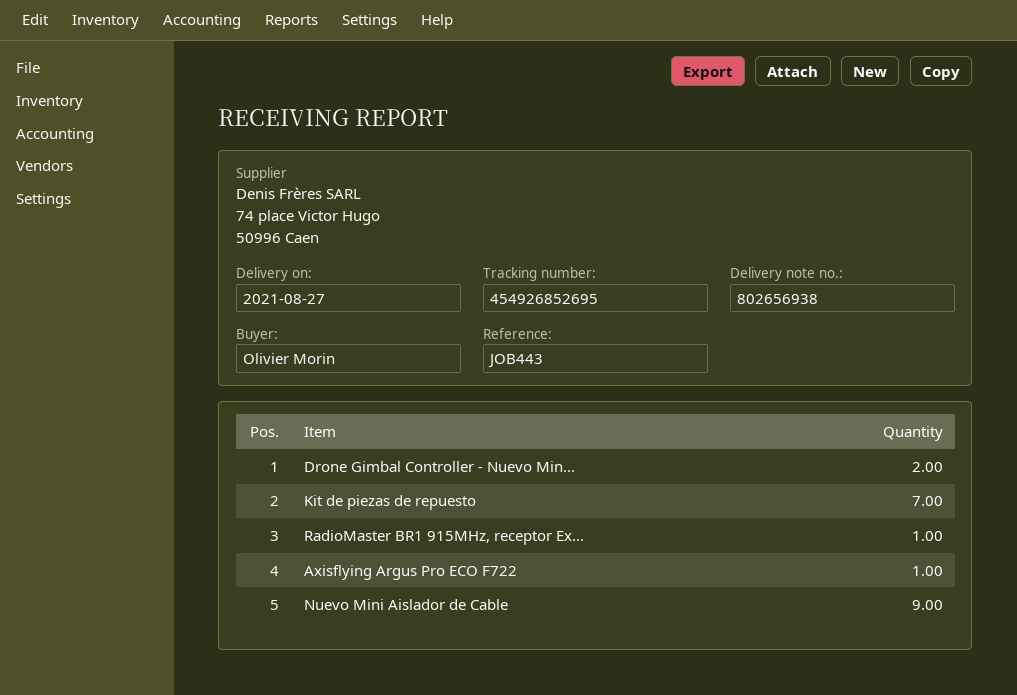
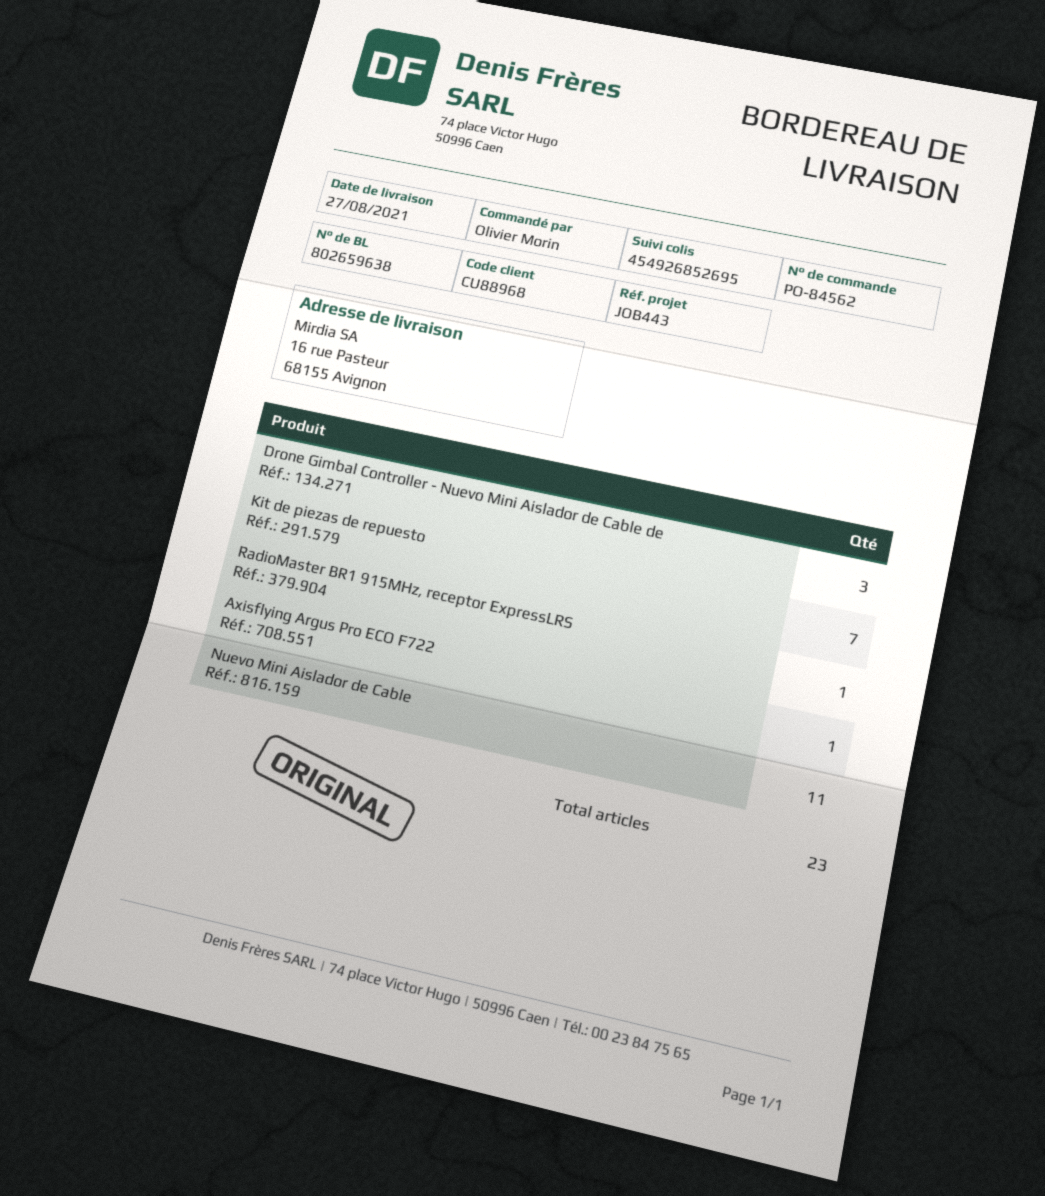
delivery note number: 802656938 -> 802659638
Drone Gimbal Controller - Nuevo Min...: 2 -> 3
Nuevo Mini Aislador de Cable: 9 -> 11

